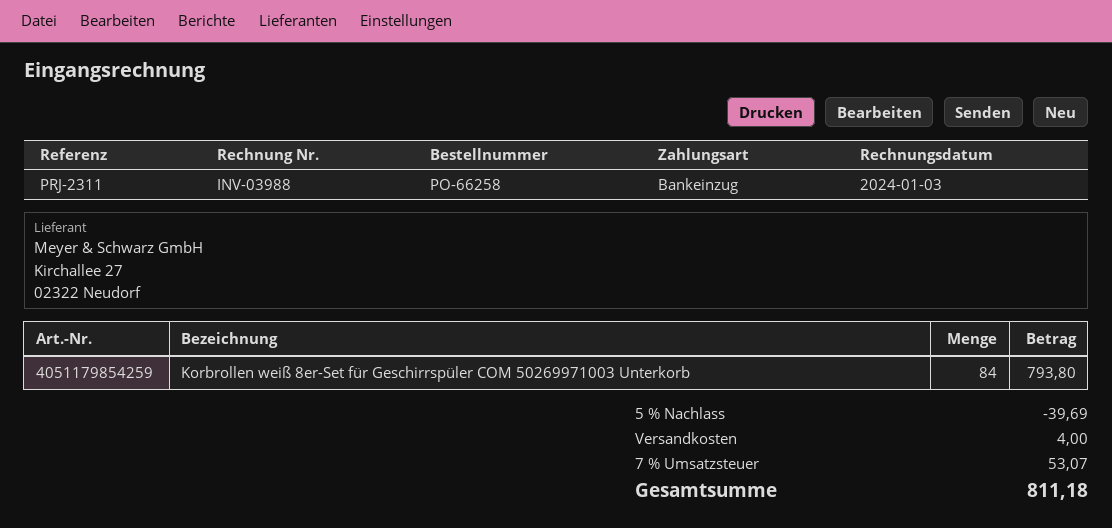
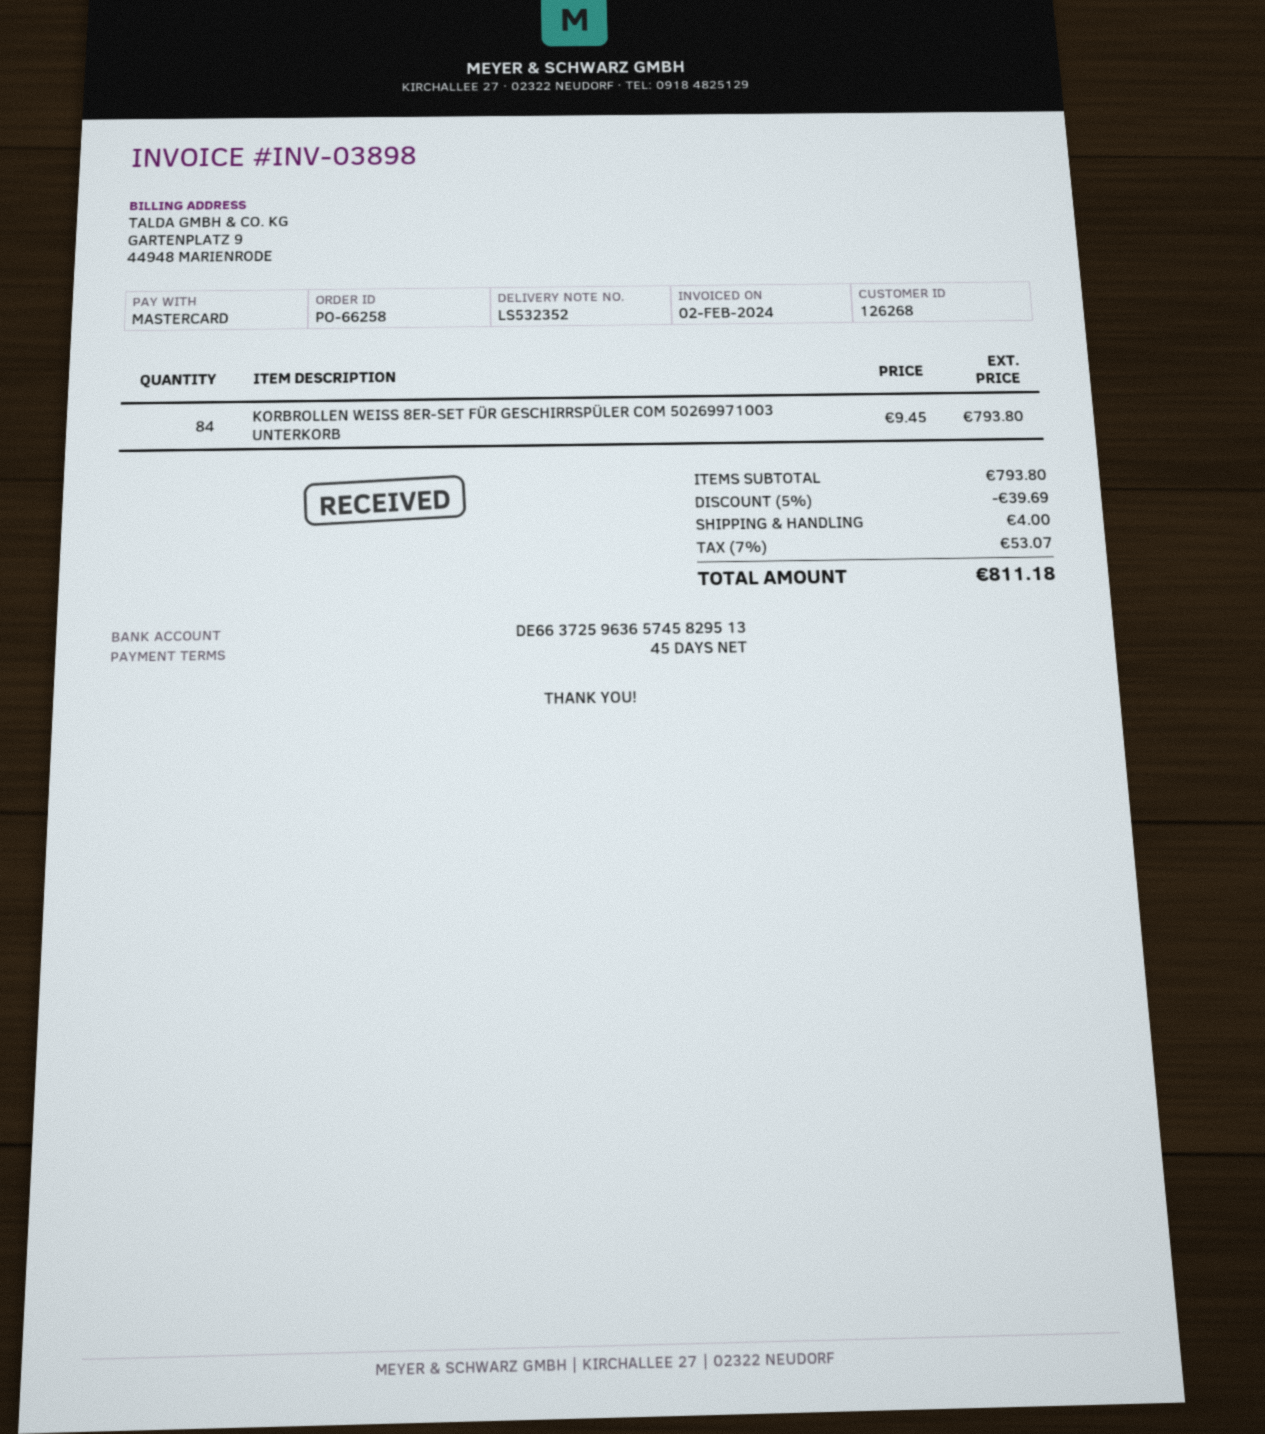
invoice number: INV-03988 -> INV-03898
invoice date: 2024-01-03 -> 2024-02-02
payment method: direct debit -> Mastercard

